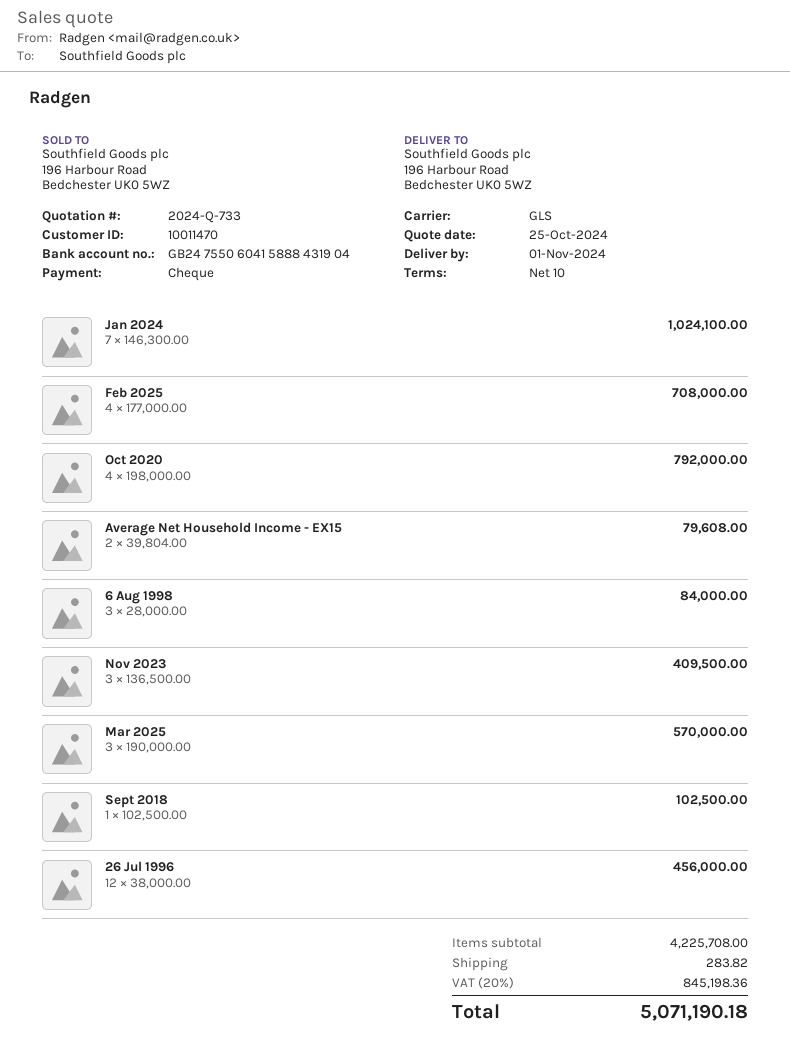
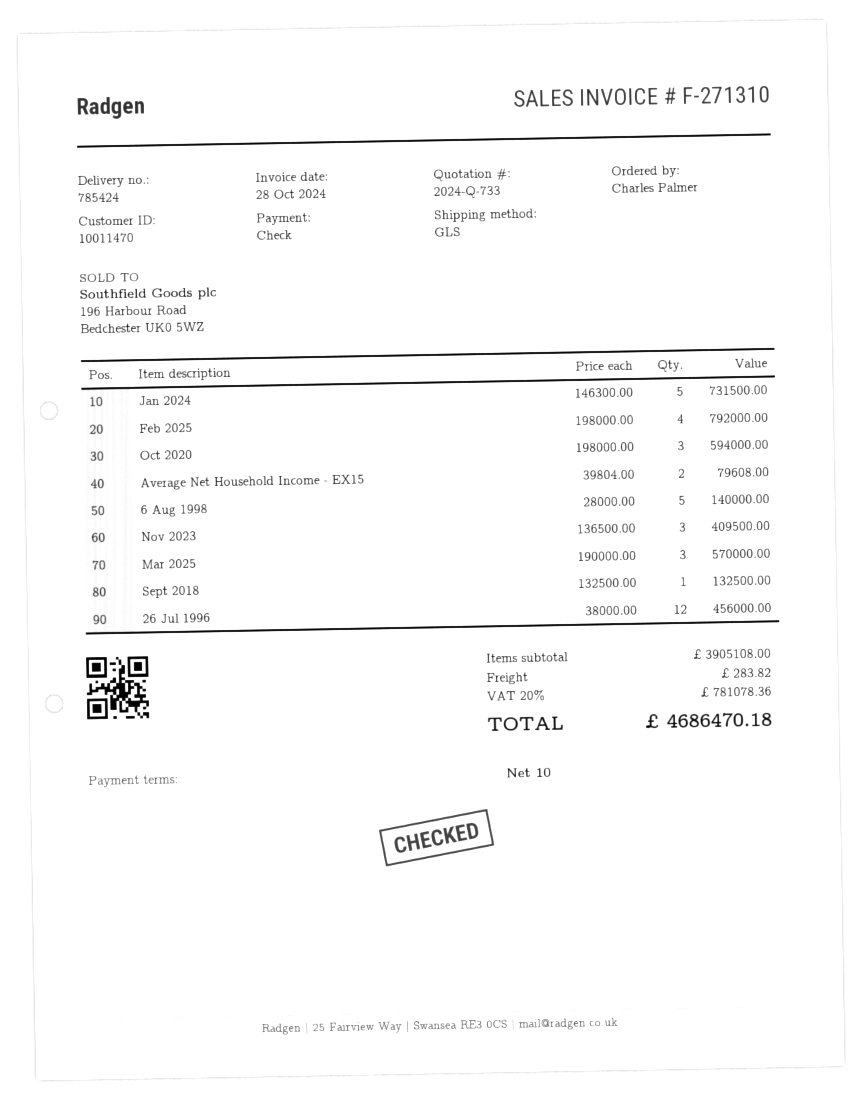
Jan 2024: 7 x 146300.00 = 1024100.00 -> 5 x 146300.00 = 731500.00
Feb 2025: 4 x 177000.00 = 708000.00 -> 4 x 198000.00 = 792000.00
Oct 2020: 4 x 198000.00 = 792000.00 -> 3 x 198000.00 = 594000.00
6 Aug 1998: 3 x 28000.00 = 84000.00 -> 5 x 28000.00 = 140000.00
Sept 2018: 1 x 102500.00 = 102500.00 -> 1 x 132500.00 = 132500.00
subtotal: 4225708.00 -> 3905108.00
tax: 20% = 845198.36 -> 20% = 781078.36
total: 5071190.18 -> 4686470.18

